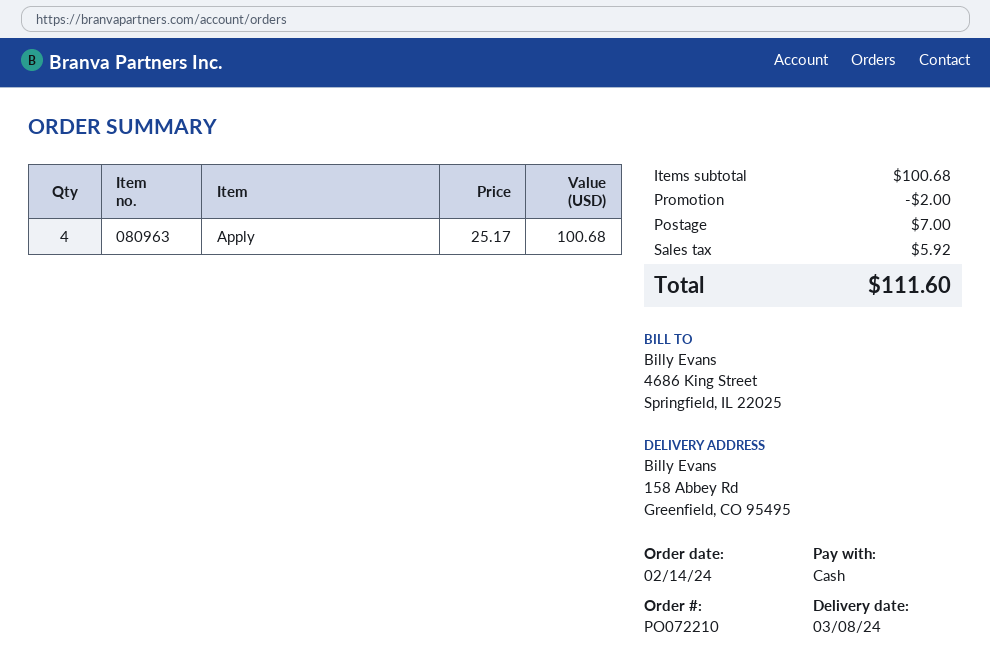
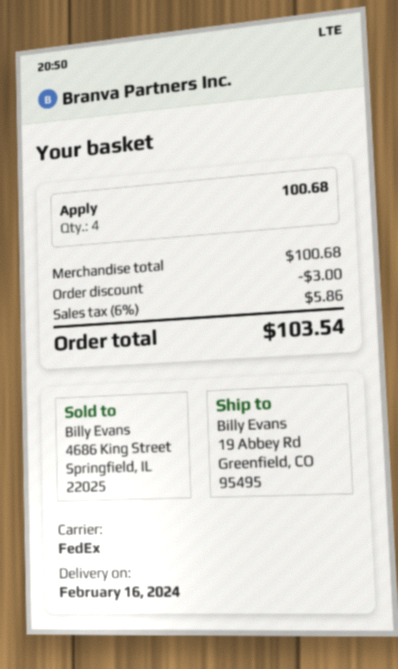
delivery date: 2024-03-08 -> 2024-02-16
ship to: 158 Abbey Rd, Greenfield, CO 95495 -> 19 Abbey Rd, Greenfield, CO 95495
discount: 2.00 -> 3.00
shipping: 7.00 -> none
tax: 5.92 -> 5.86
total: 111.60 -> 103.54

